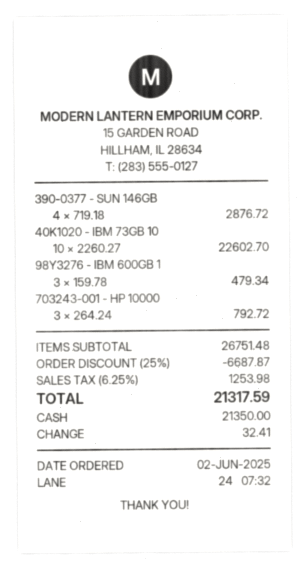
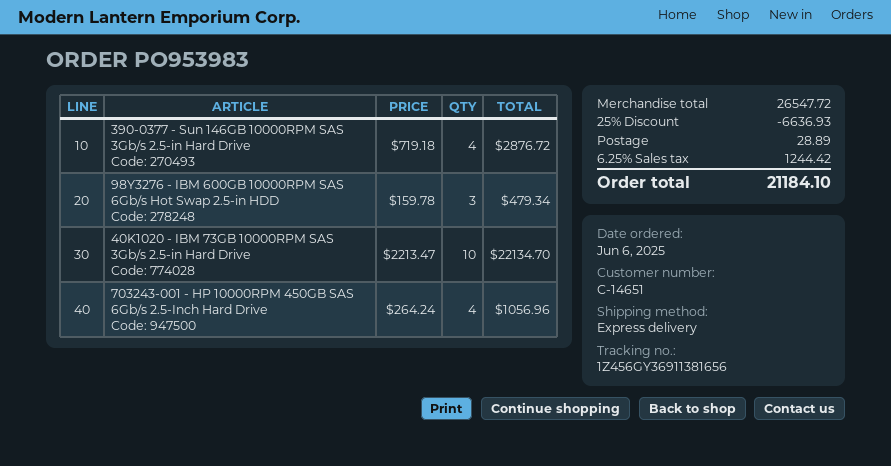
order date: 2025-06-02 -> 2025-06-06
40K1020 - IBM 73GB 10: 10 x 2260.27 = 22602.70 -> 10 x 2213.47 = 22134.70
703243-001 - HP 10000: 3 x 264.24 = 792.72 -> 4 x 264.24 = 1056.96
subtotal: 26751.48 -> 26547.72
discount: 25% = 6687.87 -> 25% = 6636.93
shipping: none -> 28.89
tax: 6.25% = 1253.98 -> 6.25% = 1244.42
total: 21317.59 -> 21184.10

